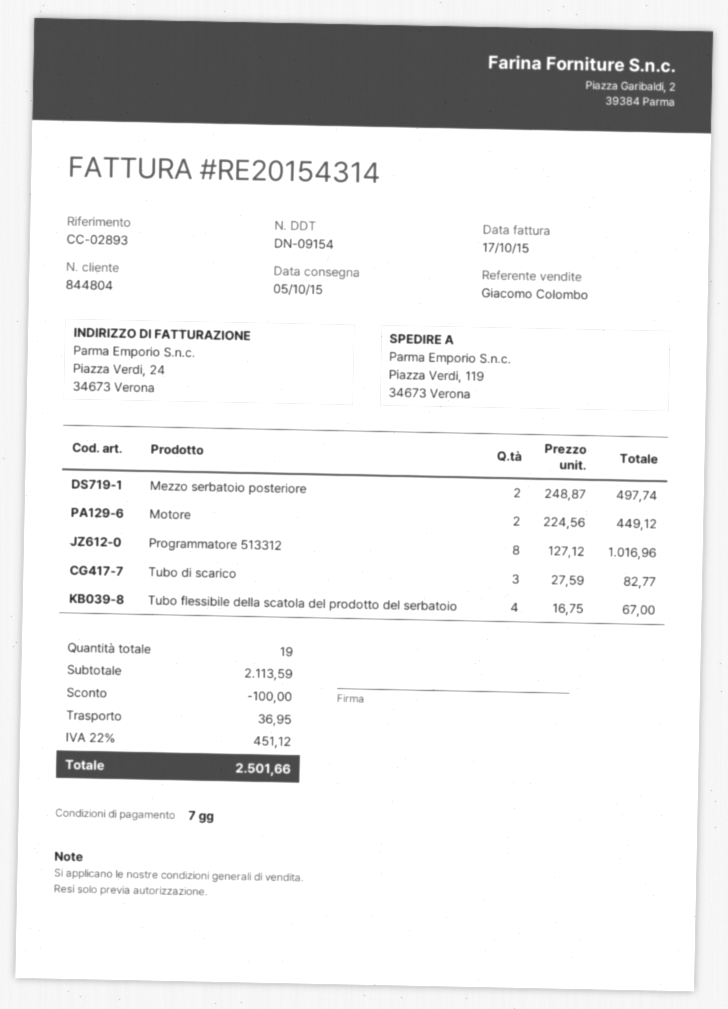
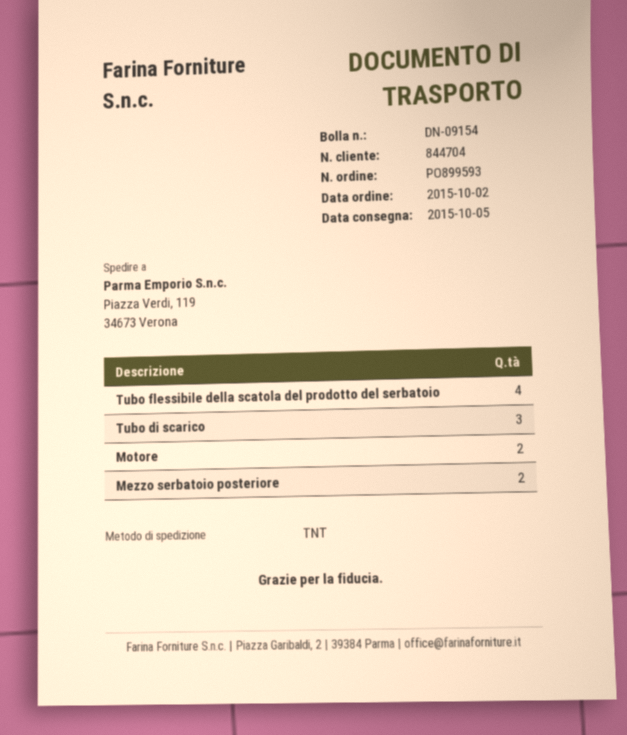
customer number: 844804 -> 844704
Programmatore 513312: 8 -> none

